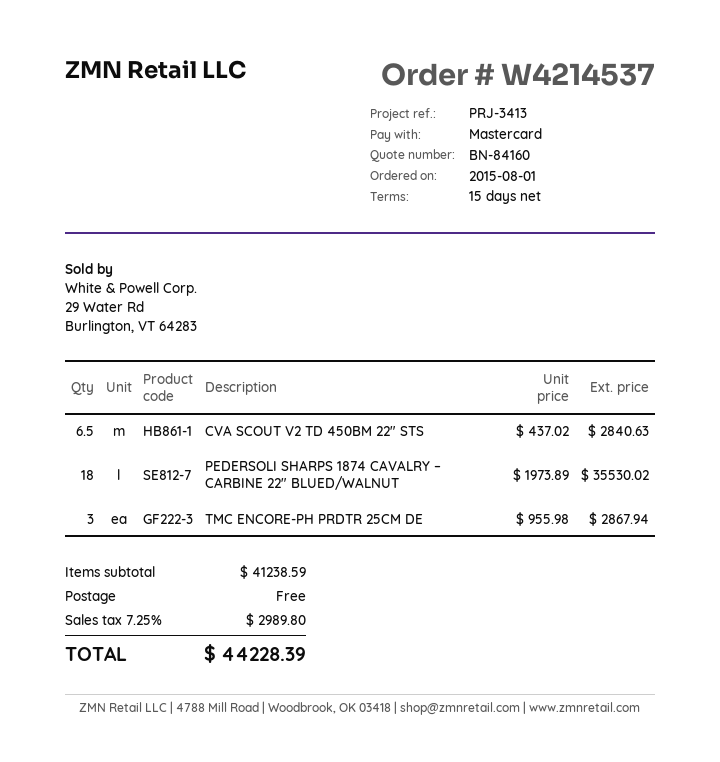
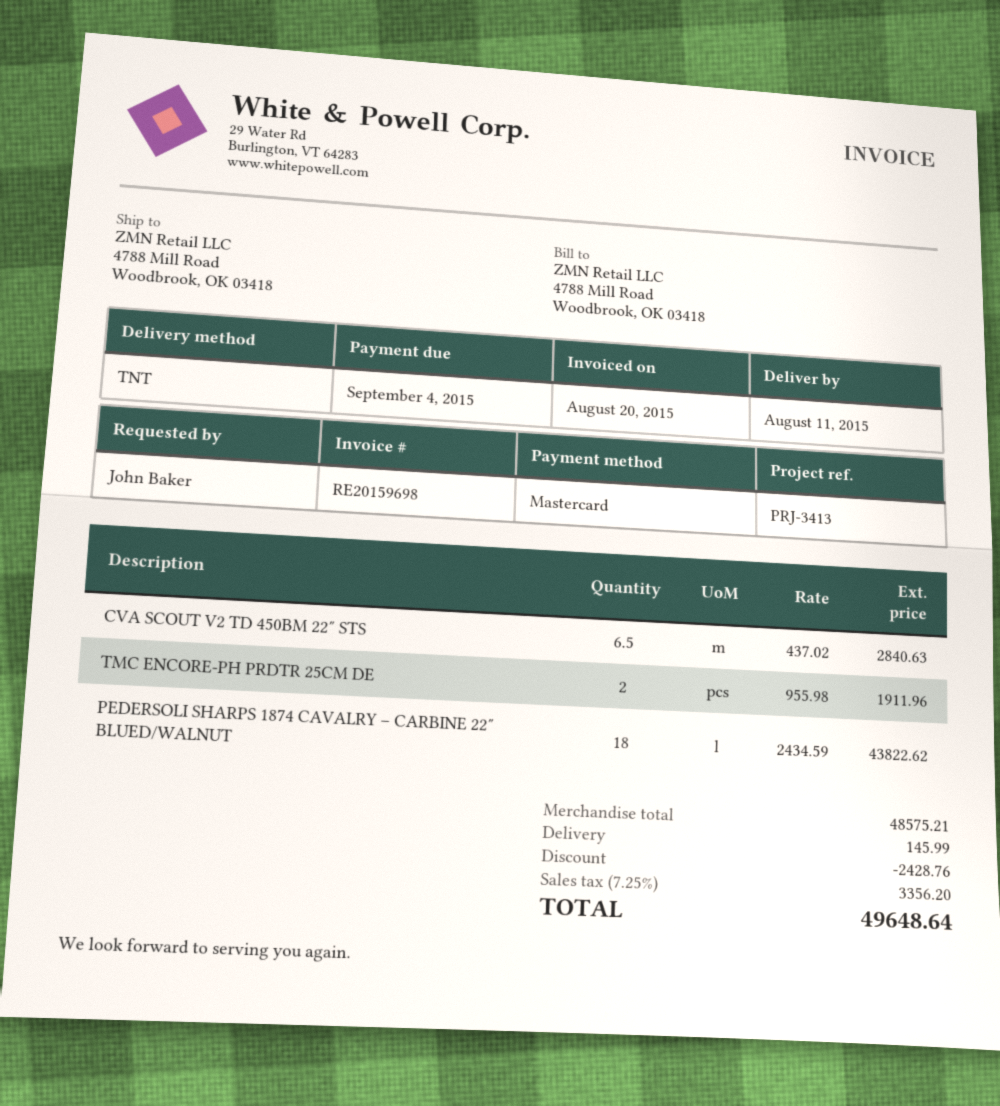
PEDERSOLI SHARPS 1874 CAVALRY – CARBINE 22″ BLUED/WALNUT: 18 x 1973.89 = 35530.02 -> 18 x 2434.59 = 43822.62
TMC ENCORE-PH PRDTR 25CM DE: 3 x 955.98 = 2867.94 -> 2 x 955.98 = 1911.96
subtotal: 41238.59 -> 48575.21
discount: none -> 2428.76
shipping: 0.00 -> 145.99
tax: 7.25% = 2989.80 -> 7.25% = 3356.20
total: 44228.39 -> 49648.64

